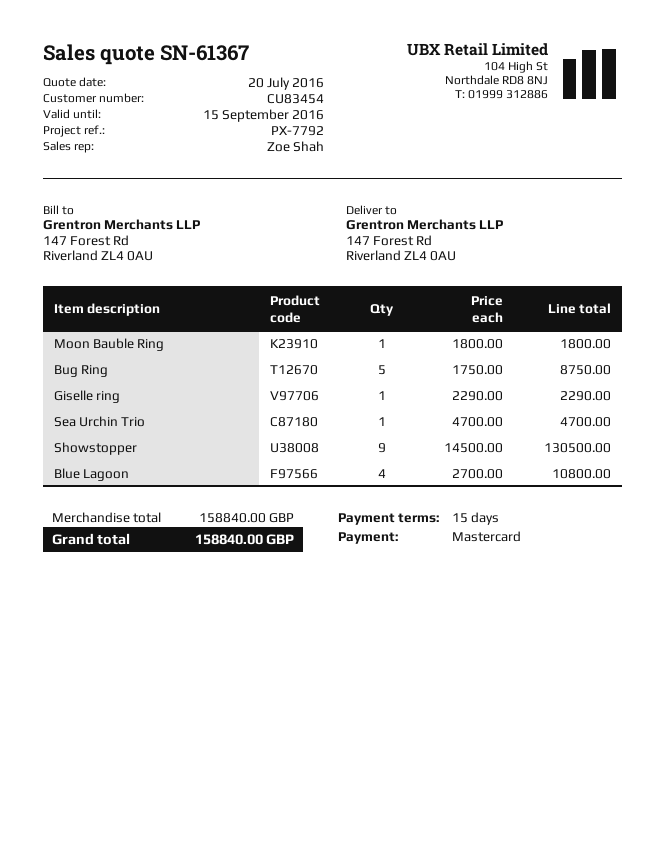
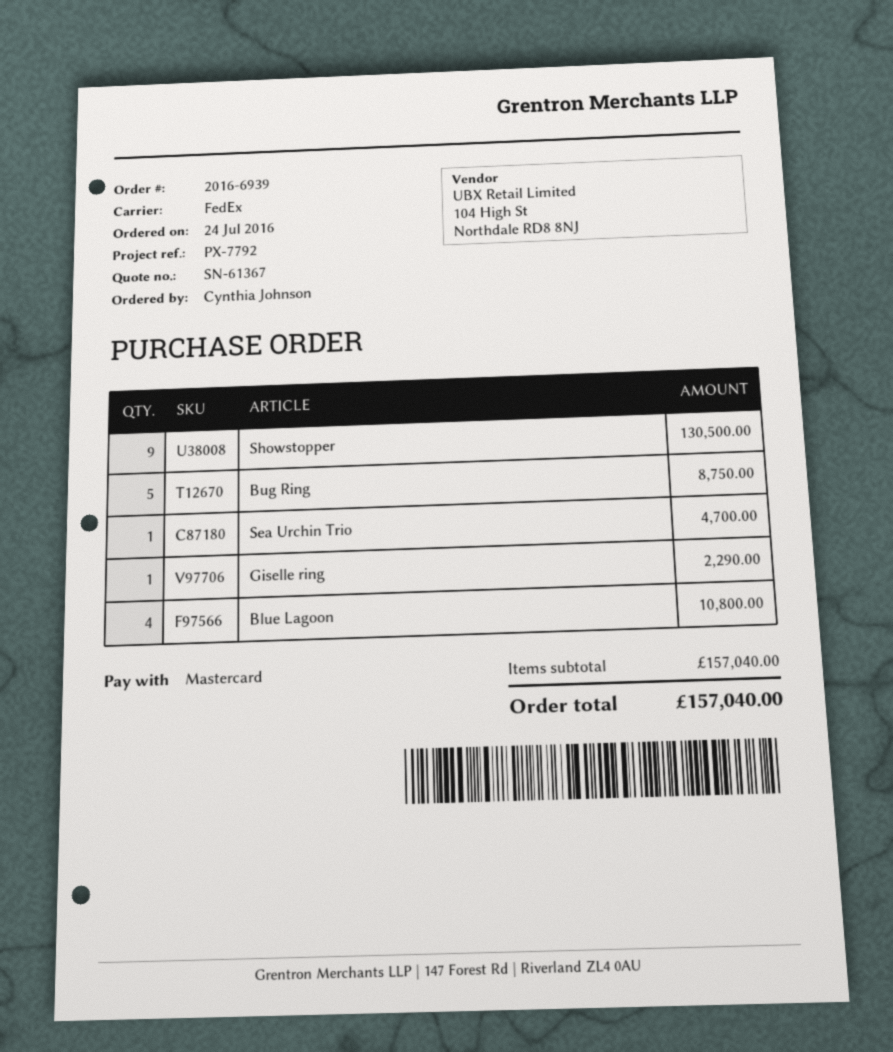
Moon Bauble Ring: 1 for 1800.00 -> none
subtotal: 158840.00 -> 157040.00
total: 158840.00 -> 157040.00

